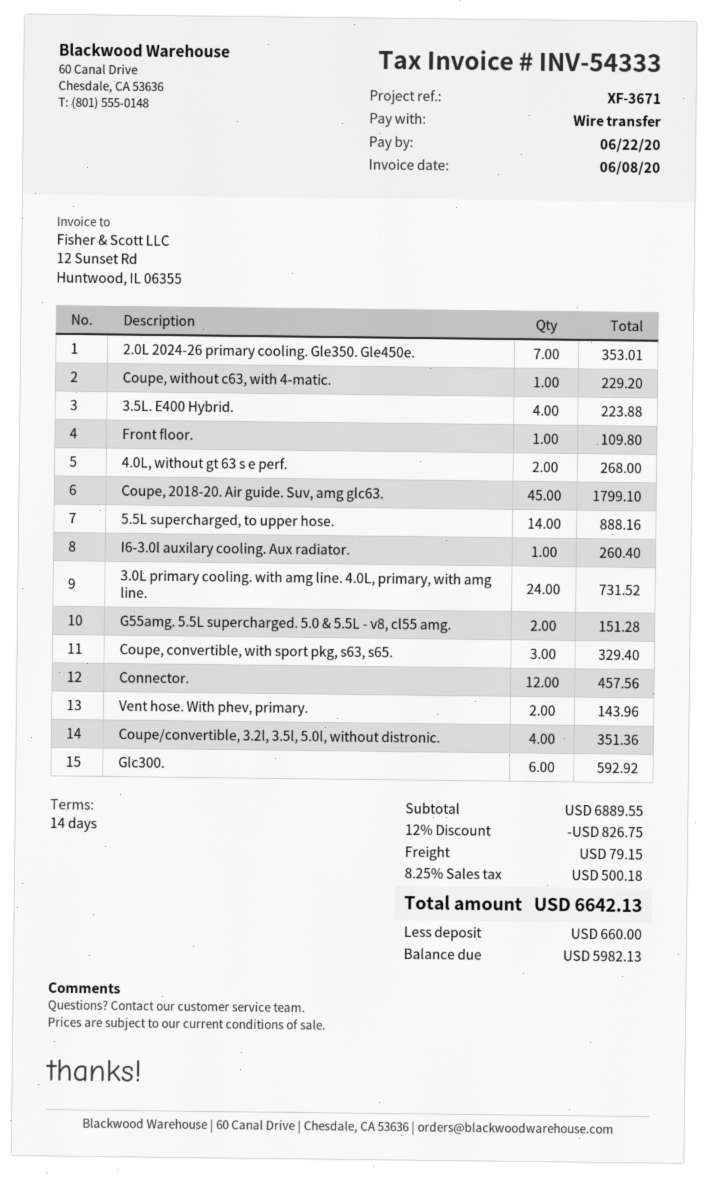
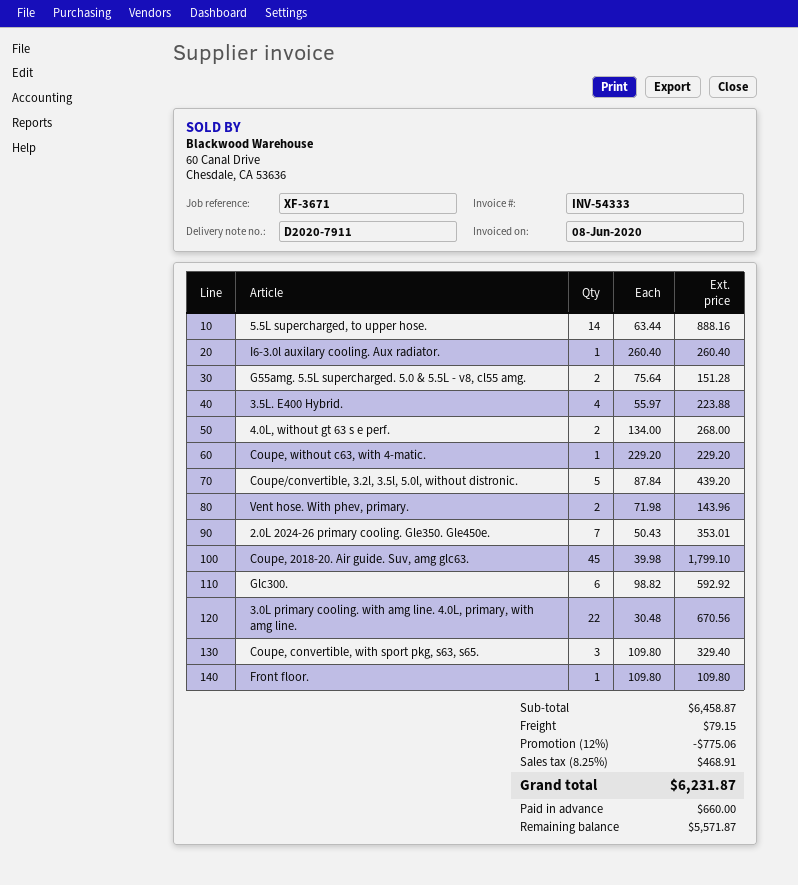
3.0L primary cooling. with amg line. 4.0L, primary, with amg line.: 24 for 731.52 -> 22 for 670.56
Connector.: 12 for 457.56 -> none
Coupe/convertible, 3.2l, 3.5l, 5.0l, without distronic.: 4 for 351.36 -> 5 for 439.20
subtotal: 6889.55 -> 6458.87
discount: 12% = 826.75 -> 12% = 775.06
tax: 8.25% = 500.18 -> 8.25% = 468.91
total: 6642.13 -> 6231.87
balance: 5982.13 -> 5571.87

